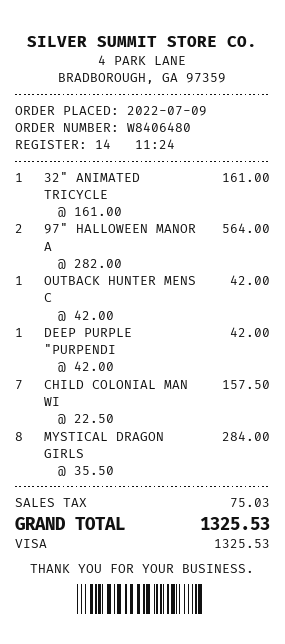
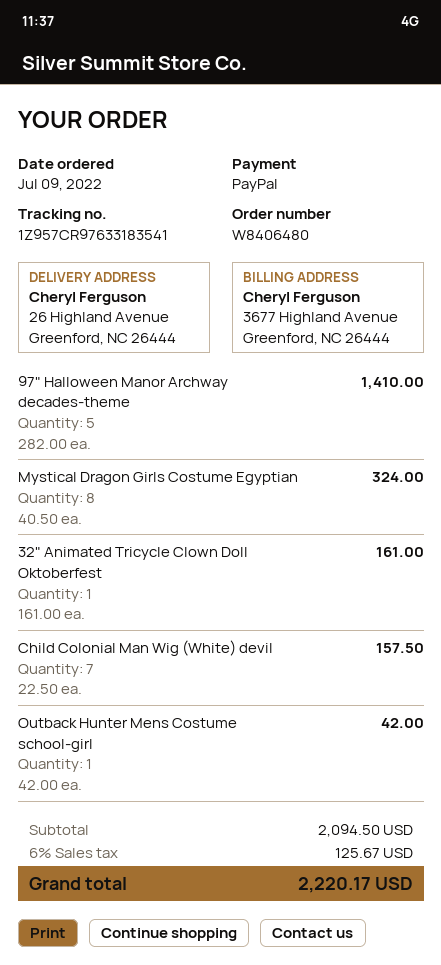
payment method: Visa -> PayPal
97" HALLOWEEN MANOR A: 2 x 282.00 = 564.00 -> 5 x 282.00 = 1410.00
DEEP PURPLE "PURPENDI: 1 x 42.00 = 42.00 -> none
MYSTICAL DRAGON GIRLS: 8 x 35.50 = 284.00 -> 8 x 40.50 = 324.00
tax: 75.03 -> 125.67
total: 1325.53 -> 2220.17

